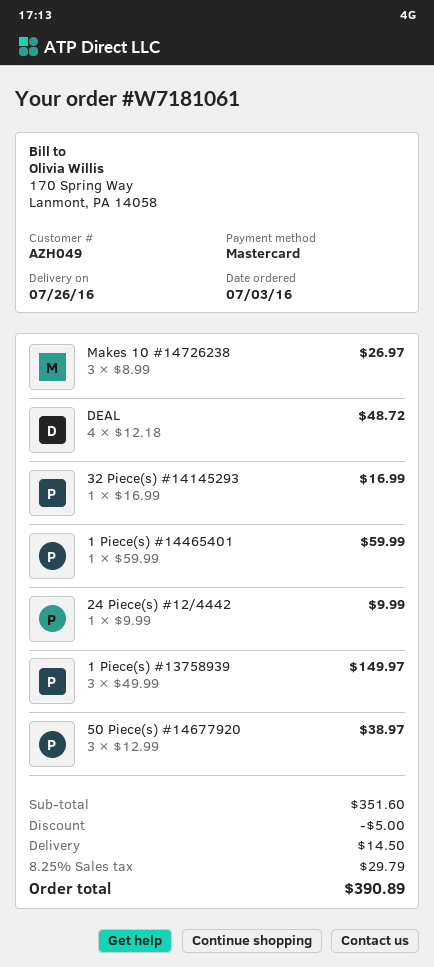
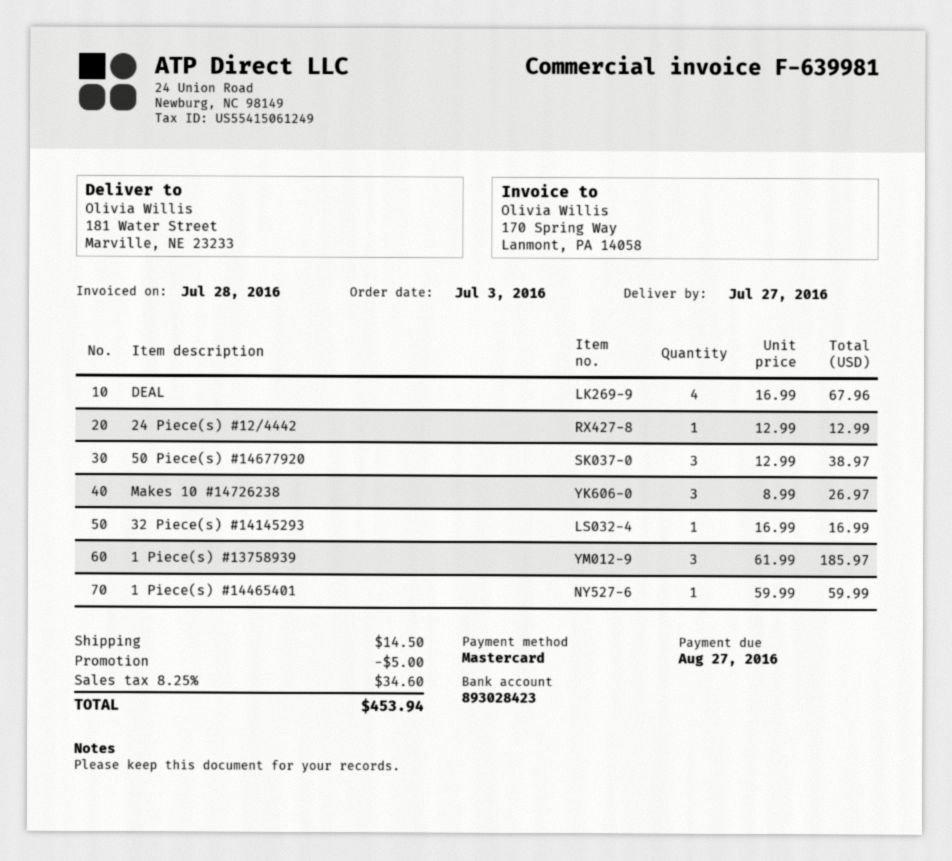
delivery date: 2016-07-26 -> 2016-07-27
DEAL: 4 x 12.18 = 48.72 -> 4 x 16.99 = 67.96
24 Piece(s) #12/4442: 1 x 9.99 = 9.99 -> 1 x 12.99 = 12.99
1 Piece(s) #13758939: 3 x 49.99 = 149.97 -> 3 x 61.99 = 185.97
tax: 8.25% = 29.79 -> 8.25% = 34.60
total: 390.89 -> 453.94

